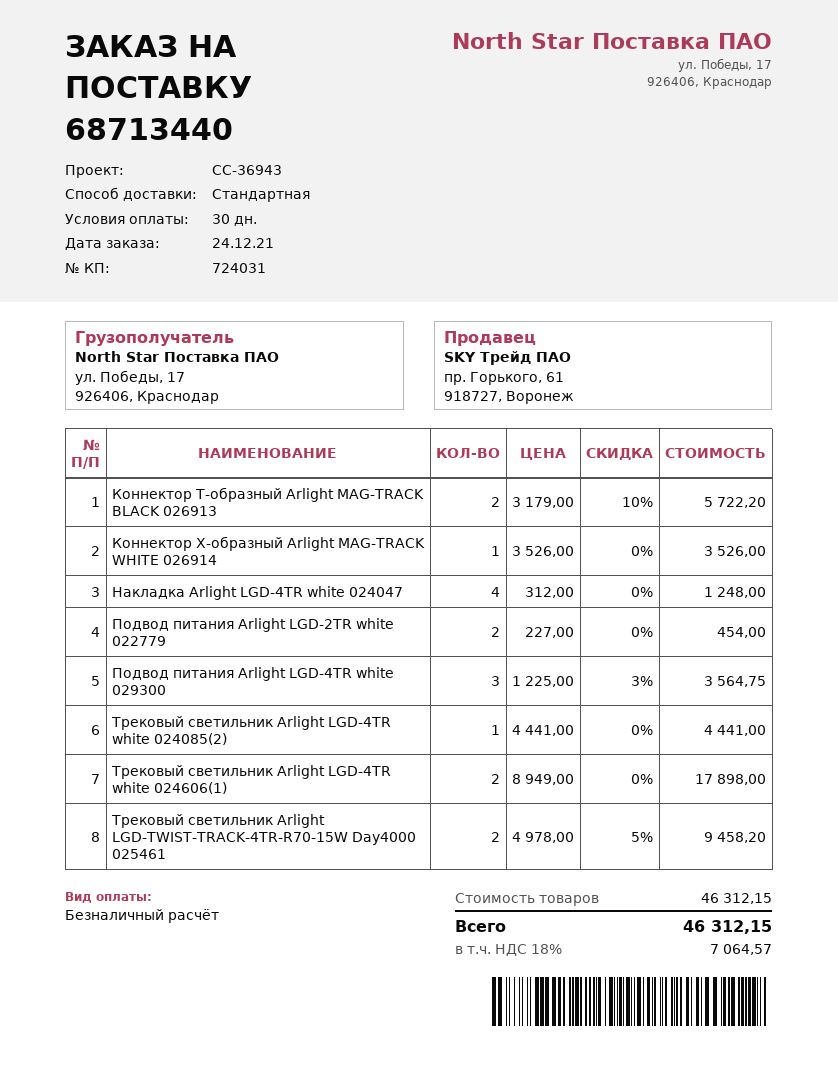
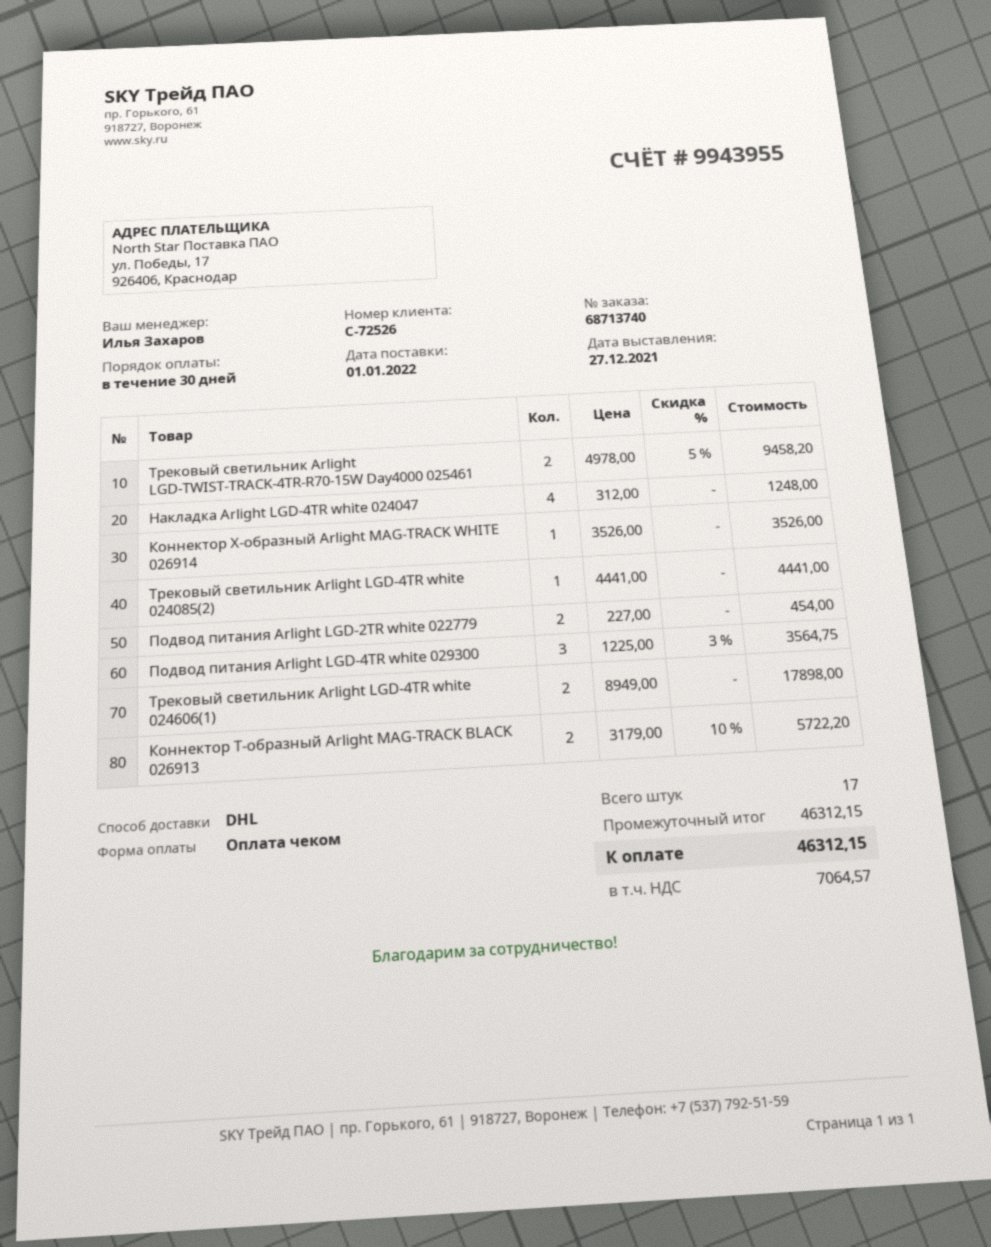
order number: 68713440 -> 68713740
payment method: bank transfer -> cheque
shipping method: standard -> DHL

